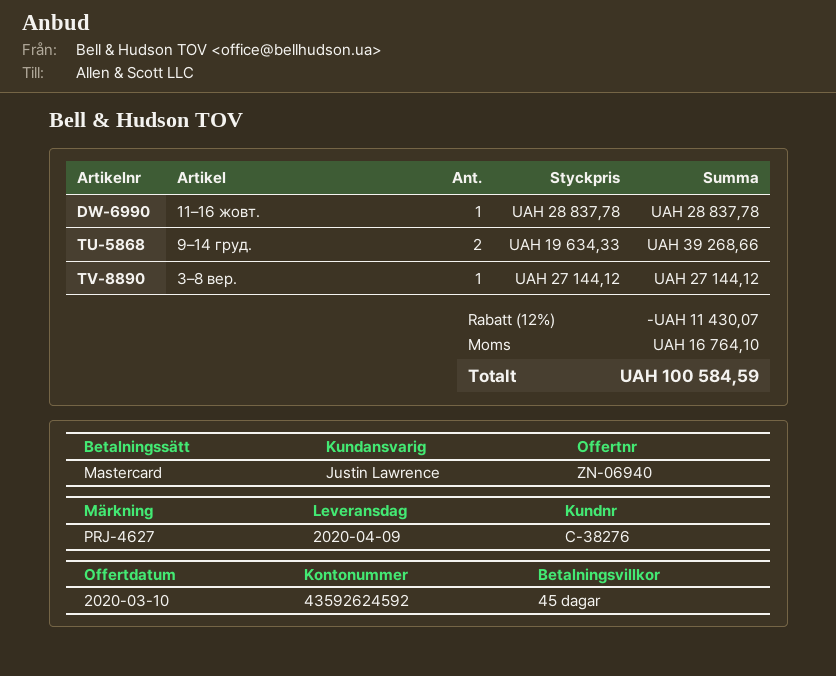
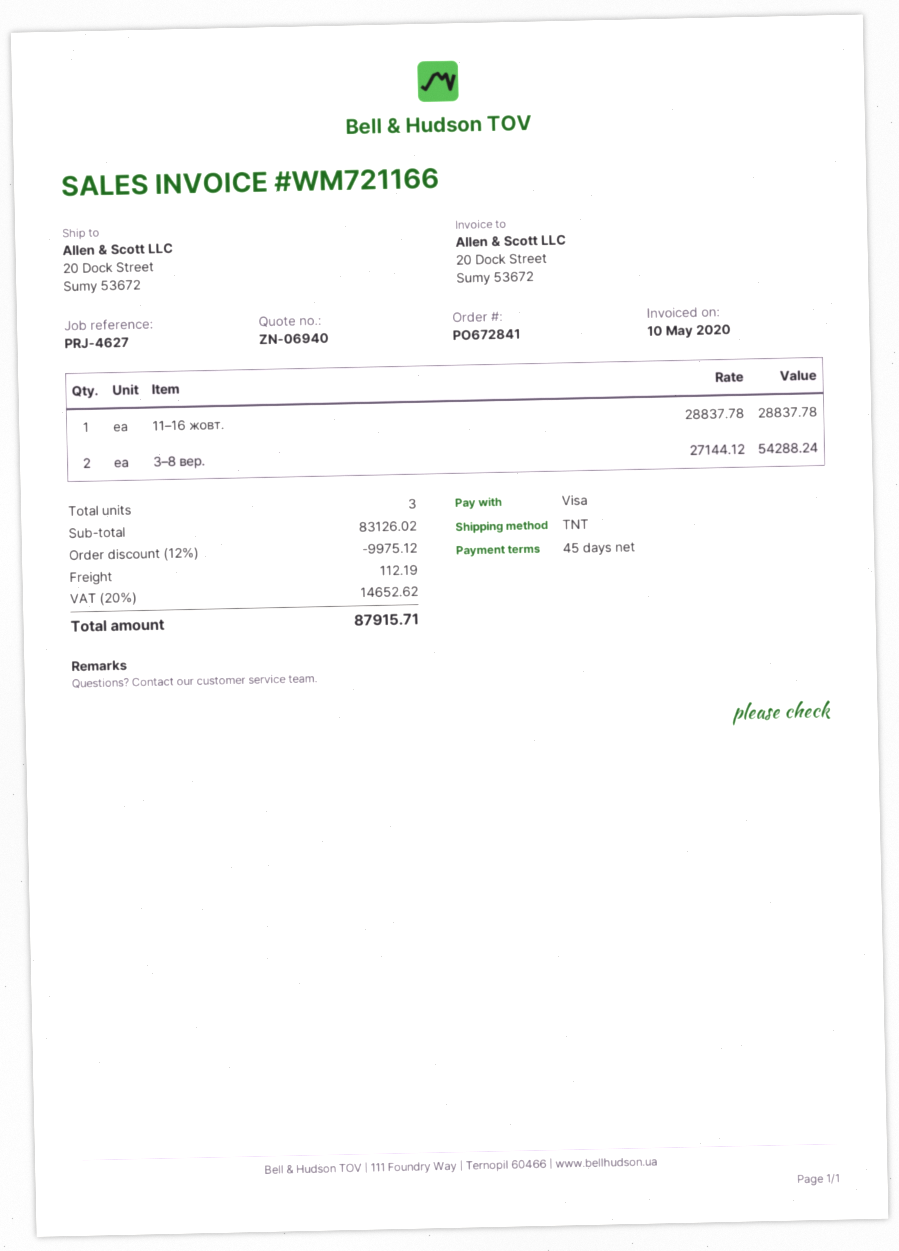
payment method: Mastercard -> Visa
9–14 груд.: 2 x 19634.33 = 39268.66 -> none
3–8 вер.: 1 x 27144.12 = 27144.12 -> 2 x 27144.12 = 54288.24
discount: 12% = 11430.07 -> 12% = 9975.12
shipping: none -> 112.19
tax: 16764.10 -> 14652.62
total: 100584.59 -> 87915.71

